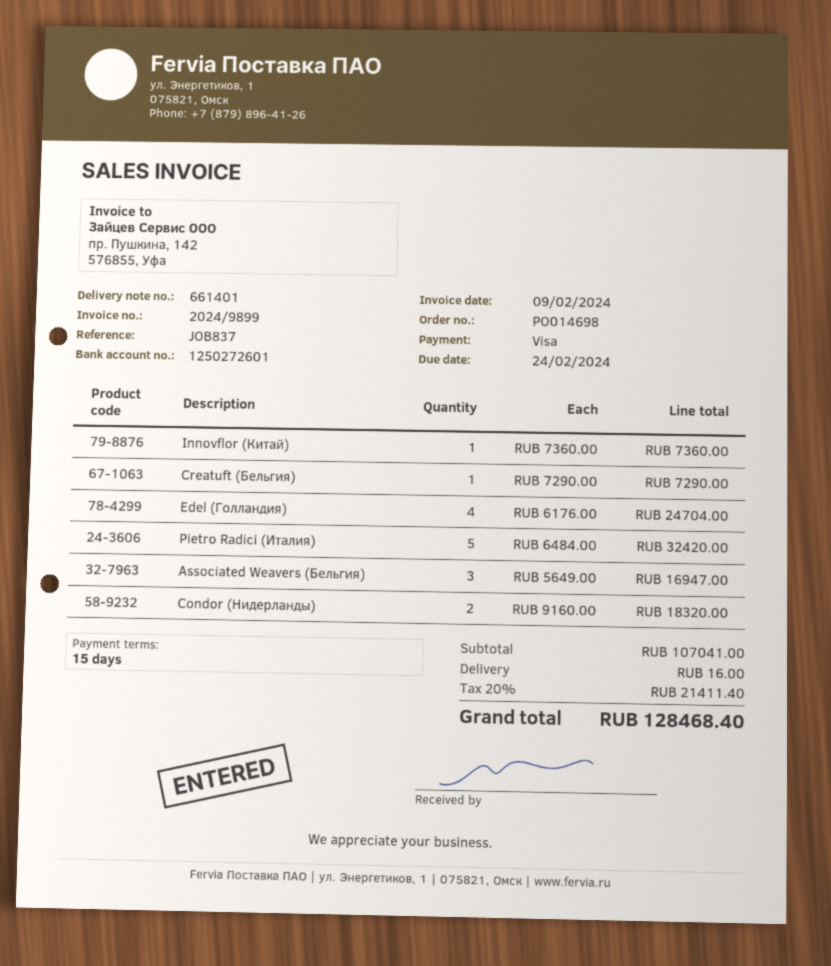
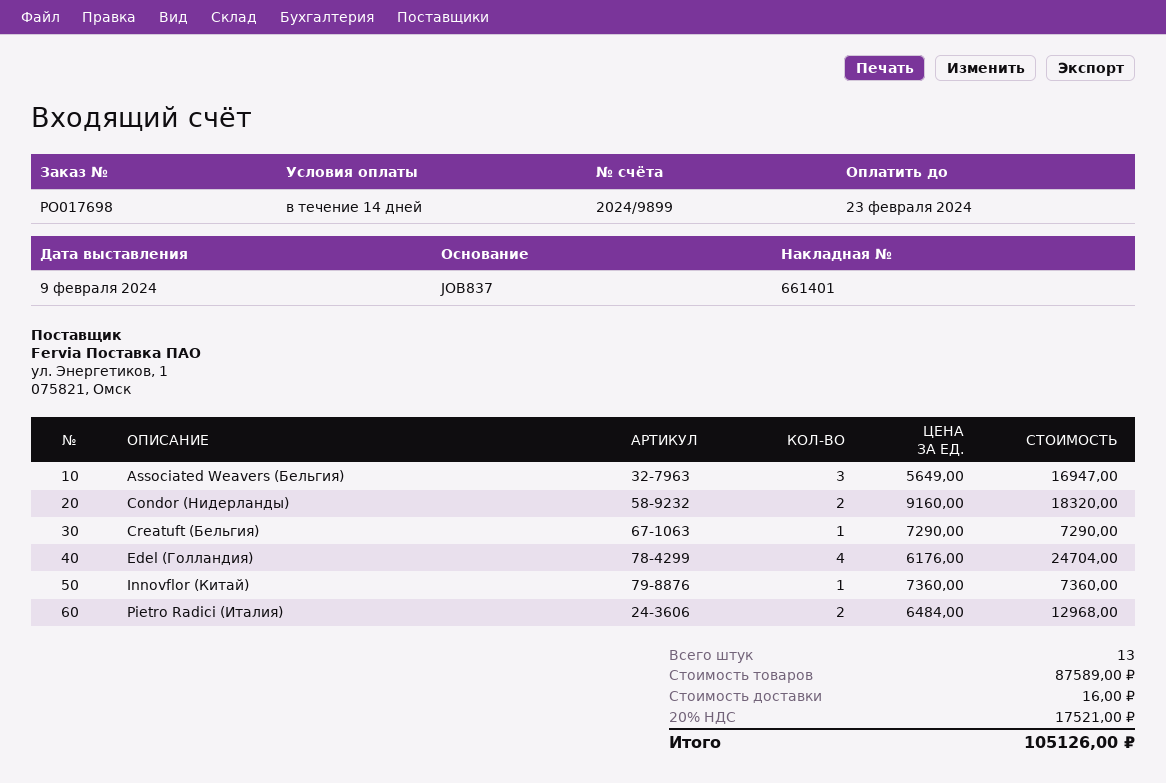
order number: PO014698 -> PO017698
payment terms: 15 days -> 14 days
due date: 2024-02-24 -> 2024-02-23
Pietro Radici (Италия): 5 x 6484.00 = 32420.00 -> 2 x 6484.00 = 12968.00
subtotal: 107041.00 -> 87589.00
tax: 20% = 21411.40 -> 20% = 17521.00
total: 128468.40 -> 105126.00

